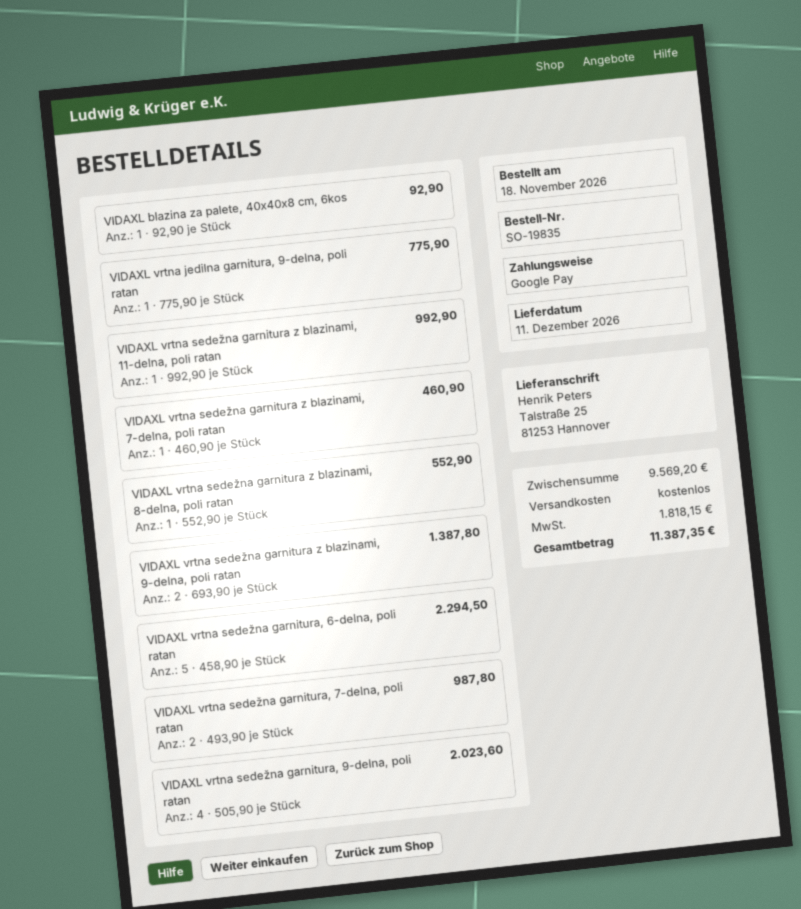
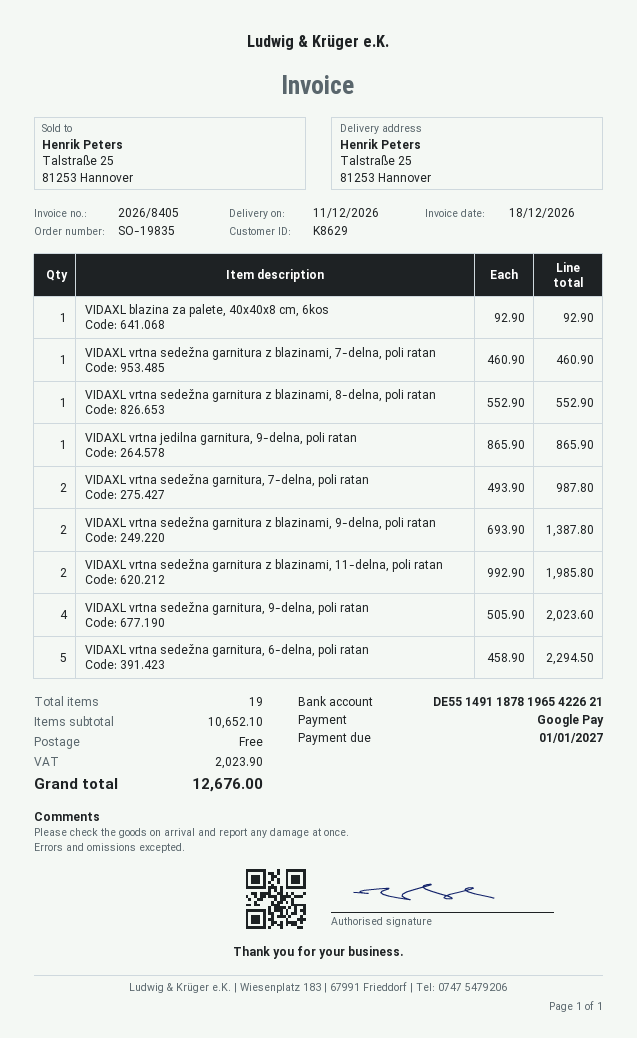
VIDAXL vrtna jedilna garnitura, 9-delna, poli ratan: 1 x 775.90 = 775.90 -> 1 x 865.90 = 865.90
VIDAXL vrtna sedežna garnitura z blazinami, 11-delna, poli ratan: 1 x 992.90 = 992.90 -> 2 x 992.90 = 1985.80
subtotal: 9569.20 -> 10652.10
tax: 1818.15 -> 2023.90
total: 11387.35 -> 12676.00

